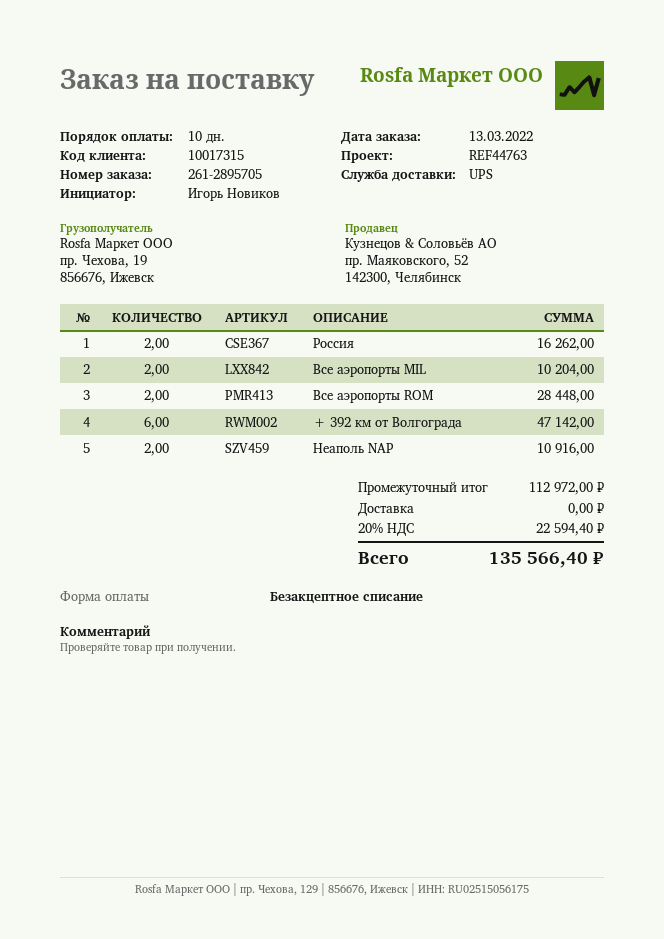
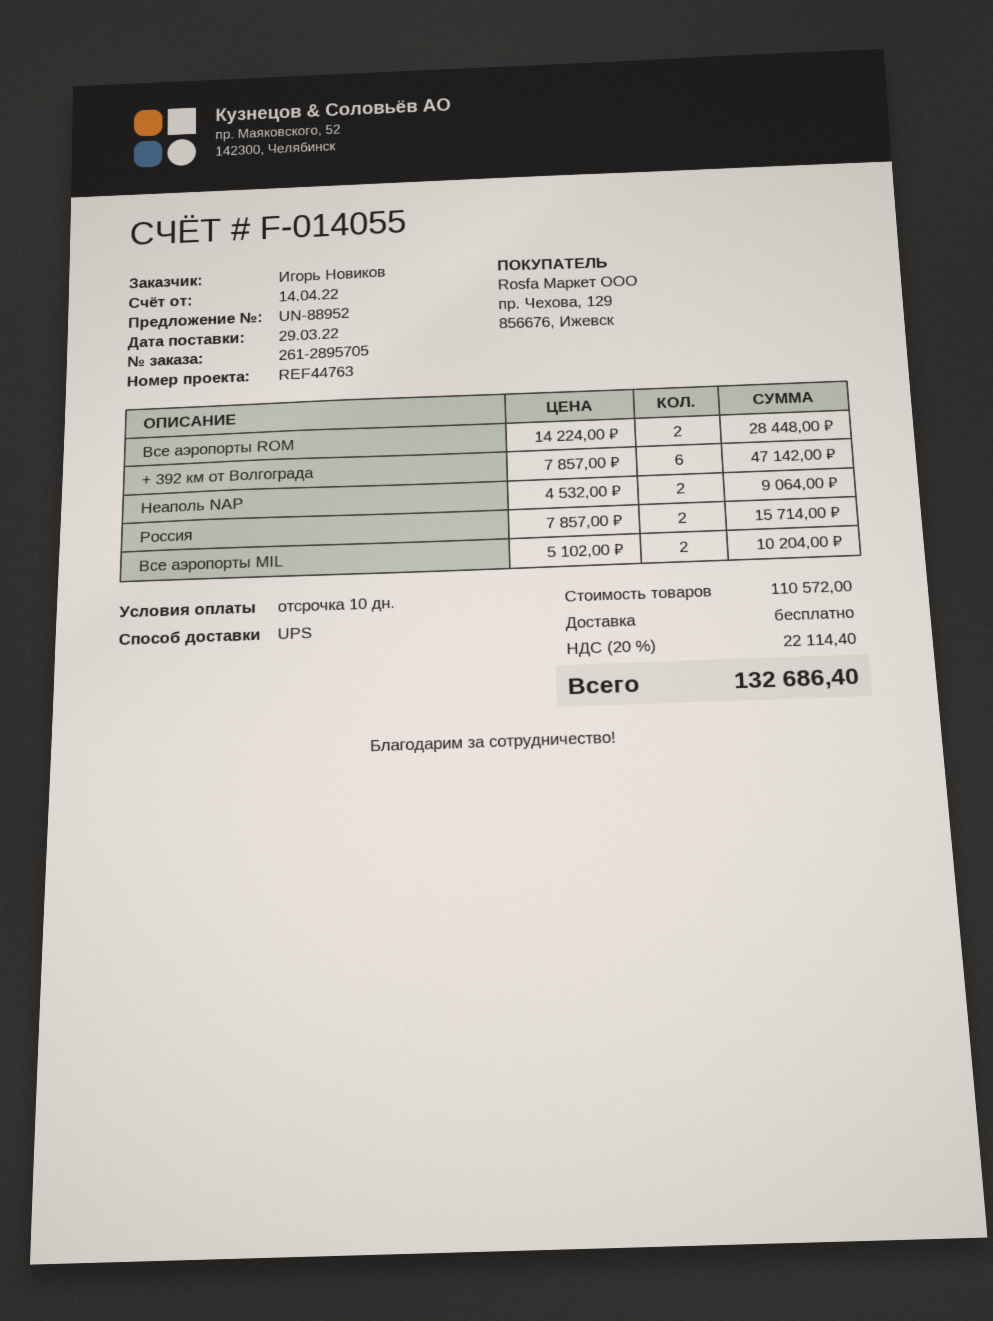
Россия: 2 for 16262.00 -> 2 for 15714.00
Неаполь NAP: 2 for 10916.00 -> 2 for 9064.00
subtotal: 112972.00 -> 110572.00
tax: 20% = 22594.40 -> 20% = 22114.40
total: 135566.40 -> 132686.40

